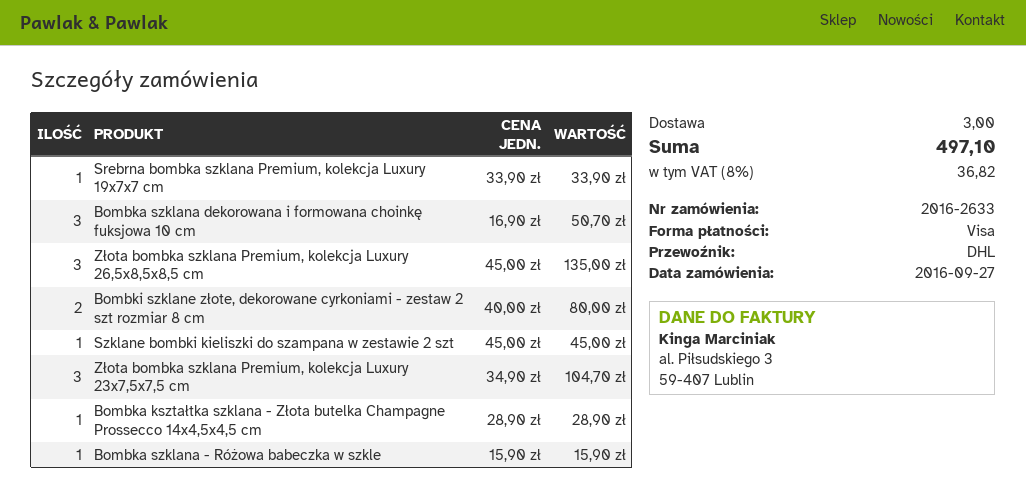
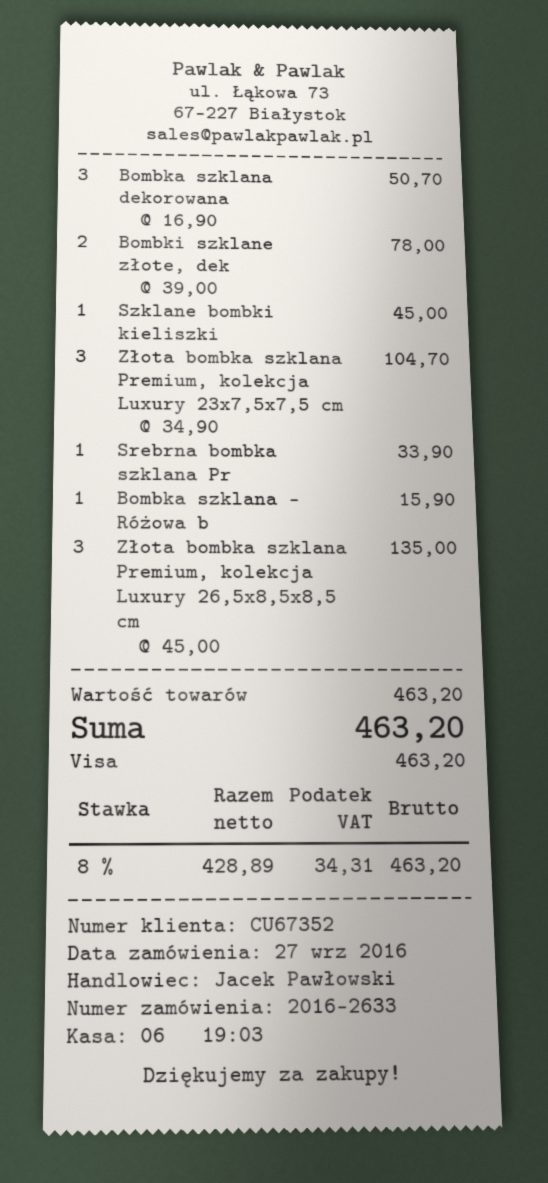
Bombki szklane złote, dekorowane cyrkoniami - zestaw 2 szt rozmiar 8 cm: 2 x 40.00 = 80.00 -> 2 x 39.00 = 78.00
Bombka kształtka szklana - Złota butelka Champagne Prossecco 14x4,5x4,5 cm: 1 x 28.90 = 28.90 -> none
shipping: 3.00 -> none
tax: 8% = 36.82 -> 8% = 34.31
total: 497.10 -> 463.20

